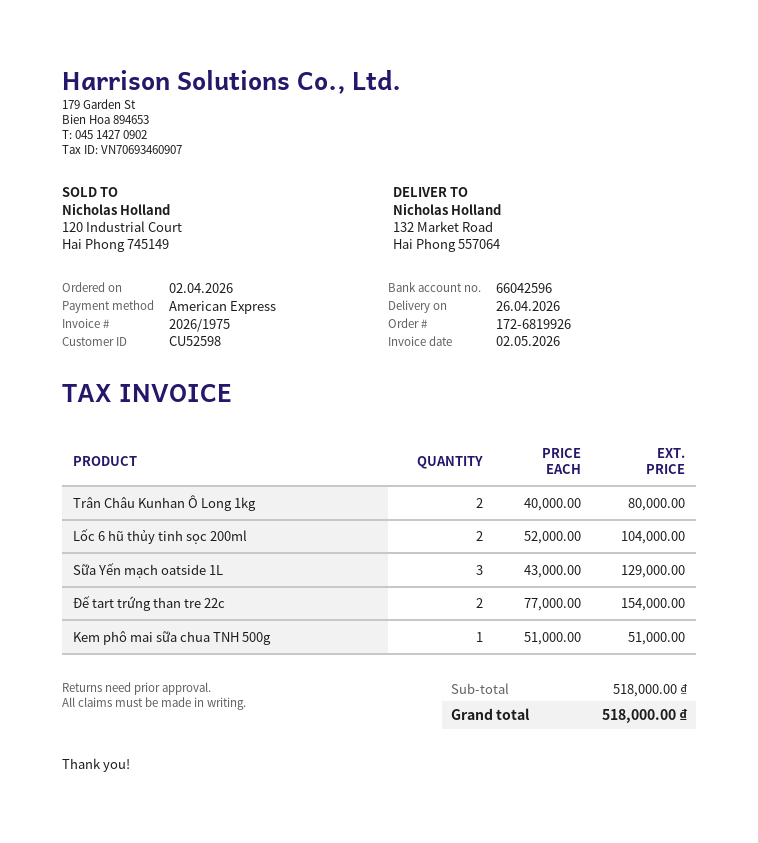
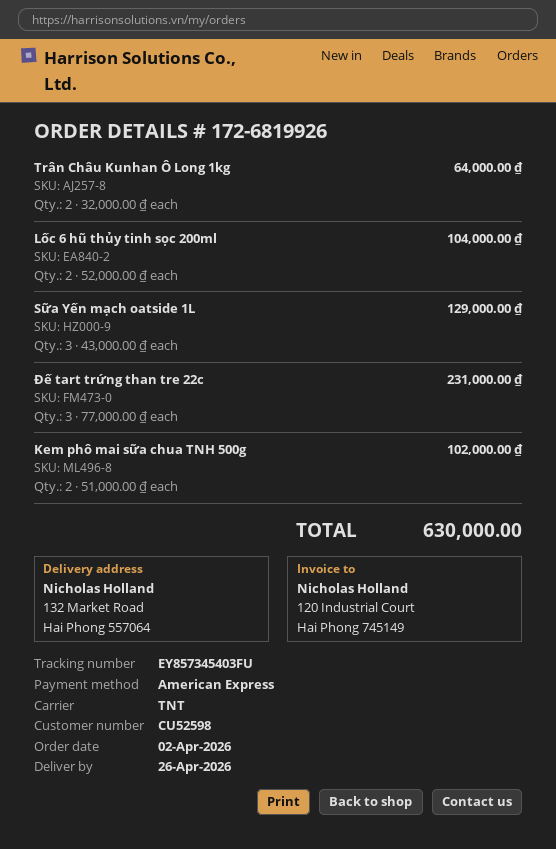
Trân Châu Kunhan Ô Long 1kg: 2 x 40000.00 = 80000.00 -> 2 x 32000.00 = 64000.00
Đế tart trứng than tre 22c: 2 x 77000.00 = 154000.00 -> 3 x 77000.00 = 231000.00
Kem phô mai sữa chua TNH 500g: 1 x 51000.00 = 51000.00 -> 2 x 51000.00 = 102000.00
total: 518000.00 -> 630000.00

